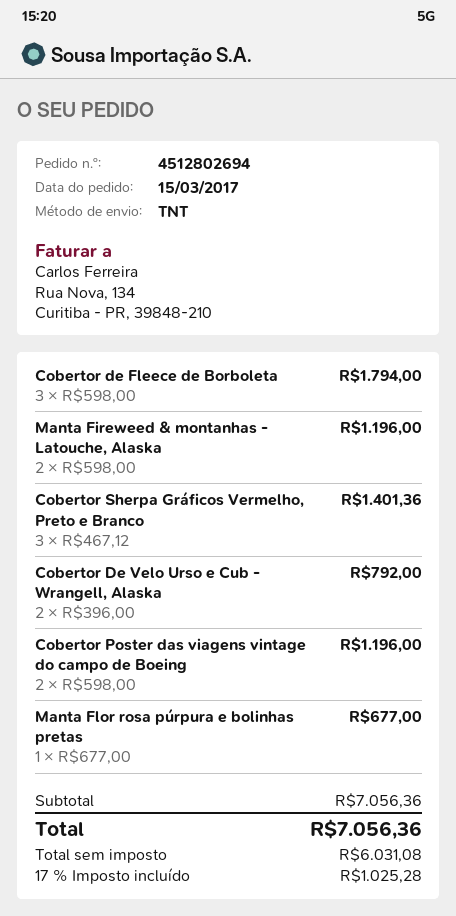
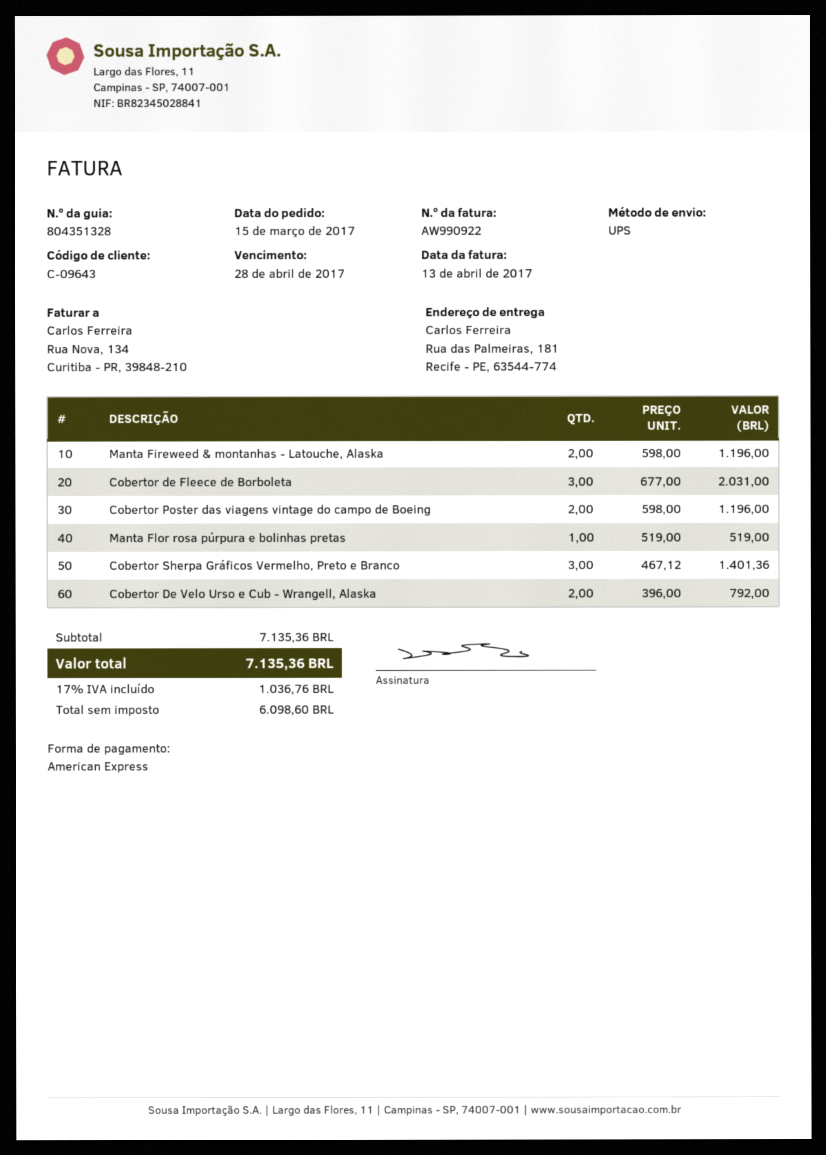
shipping method: TNT -> UPS
Cobertor de Fleece de Borboleta: 3 x 598.00 = 1794.00 -> 3 x 677.00 = 2031.00
Manta Flor rosa púrpura e bolinhas pretas: 1 x 677.00 = 677.00 -> 1 x 519.00 = 519.00
subtotal: 7056.36 -> 7135.36
net: 6031.08 -> 6098.60
tax: 17% = 1025.28 -> 17% = 1036.76
total: 7056.36 -> 7135.36

